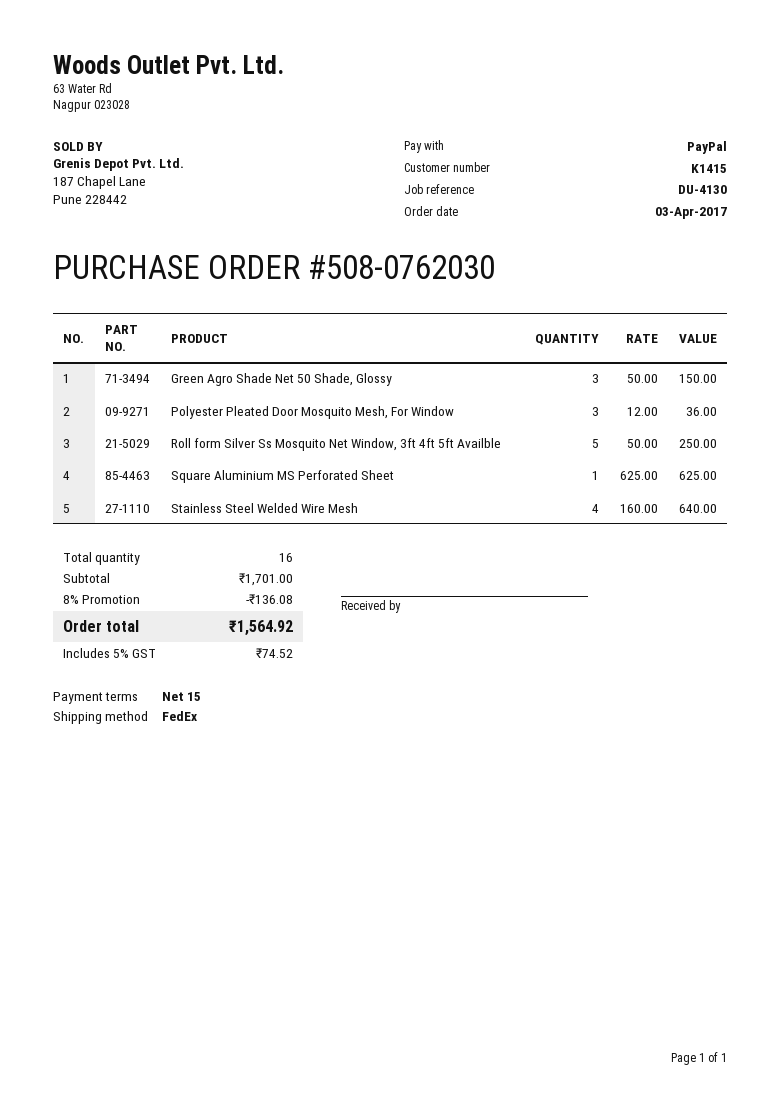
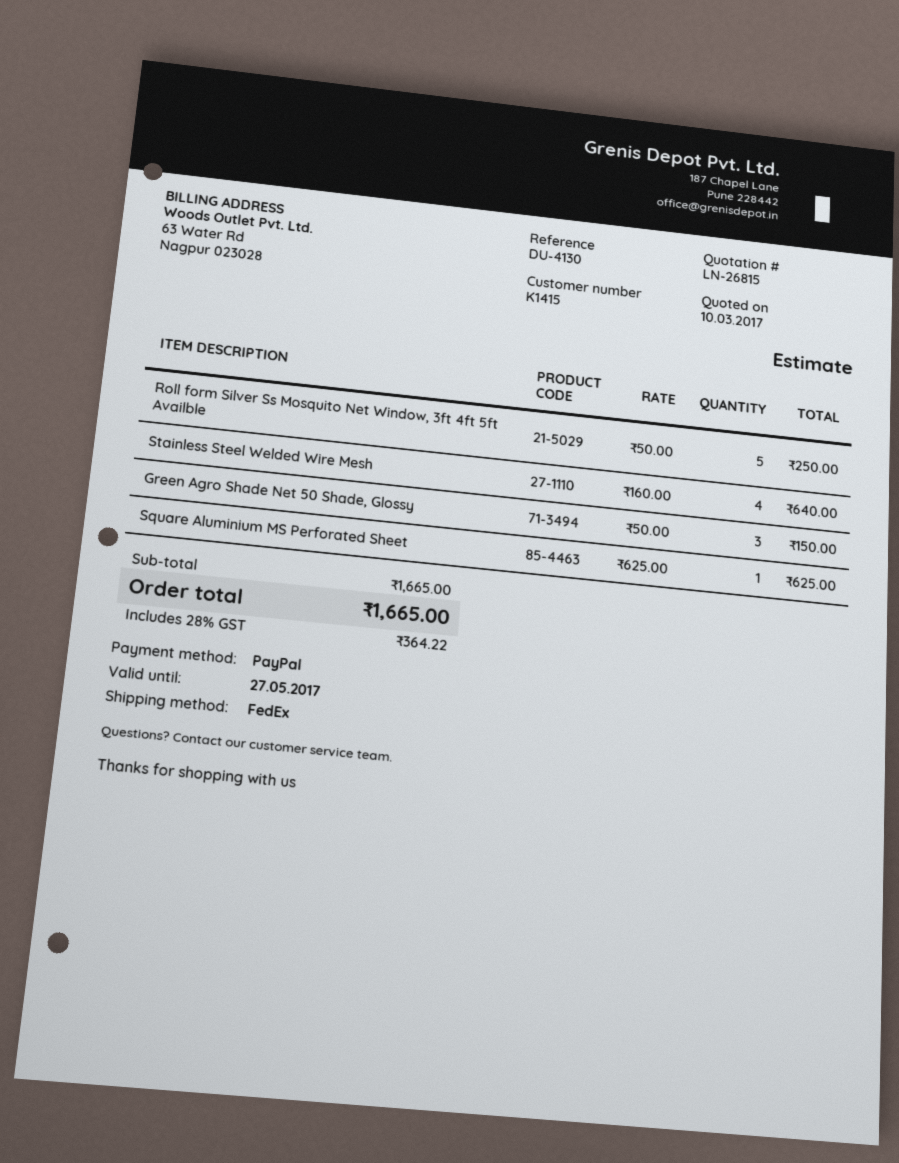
Polyester Pleated Door Mosquito Mesh, For Window: 3 x 12.00 = 36.00 -> none
subtotal: 1701.00 -> 1665.00
discount: 8% = 136.08 -> none
tax: 5% = 74.52 -> 28% = 364.22
total: 1564.92 -> 1665.00

